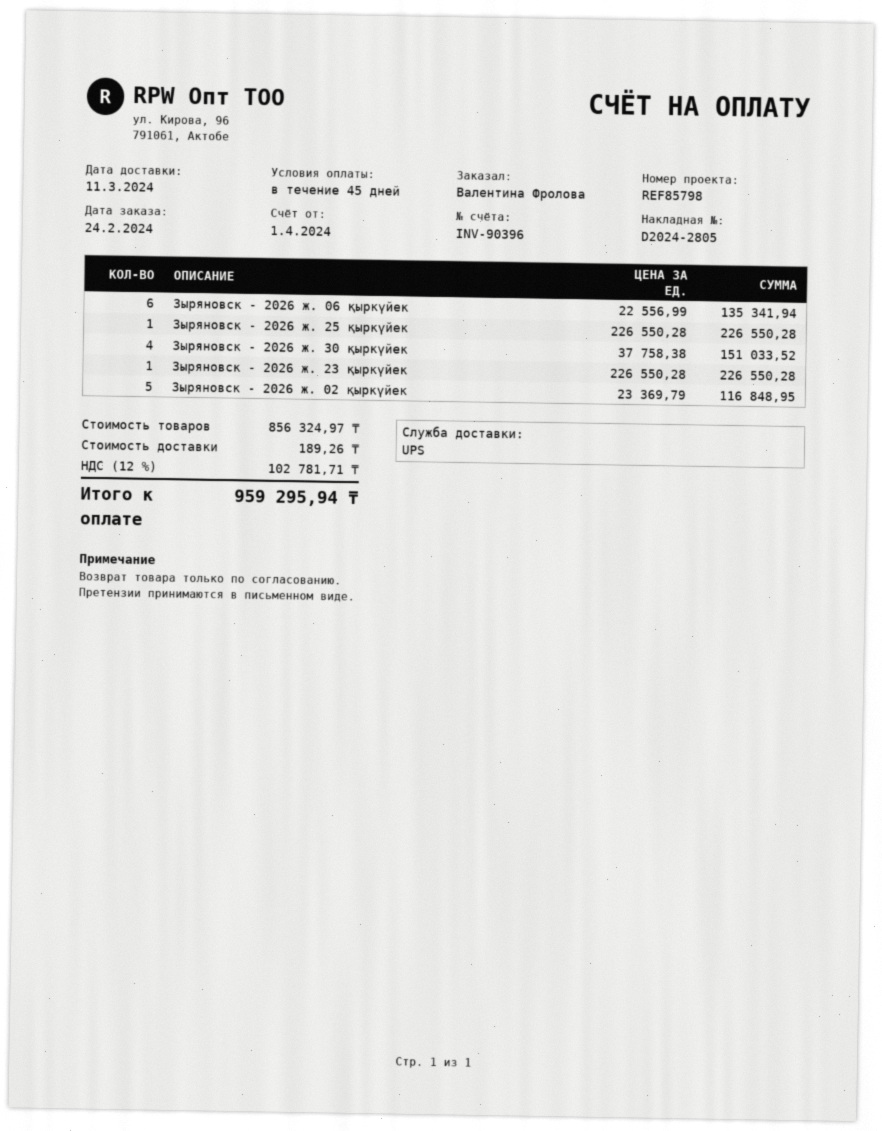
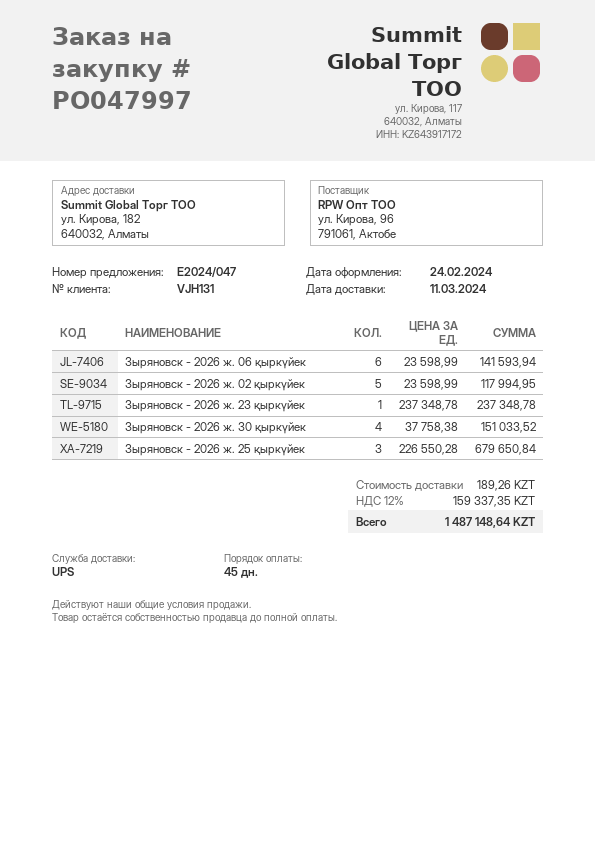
Зыряновск - 2026 ж. 06 қыркүйек: 6 x 22556.99 = 135341.94 -> 6 x 23598.99 = 141593.94
Зыряновск - 2026 ж. 25 қыркүйек: 1 x 226550.28 = 226550.28 -> 3 x 226550.28 = 679650.84
Зыряновск - 2026 ж. 23 қыркүйек: 1 x 226550.28 = 226550.28 -> 1 x 237348.78 = 237348.78
Зыряновск - 2026 ж. 02 қыркүйек: 5 x 23369.79 = 116848.95 -> 5 x 23598.99 = 117994.95
tax: 12% = 102781.71 -> 12% = 159337.35
total: 959295.94 -> 1487148.64

